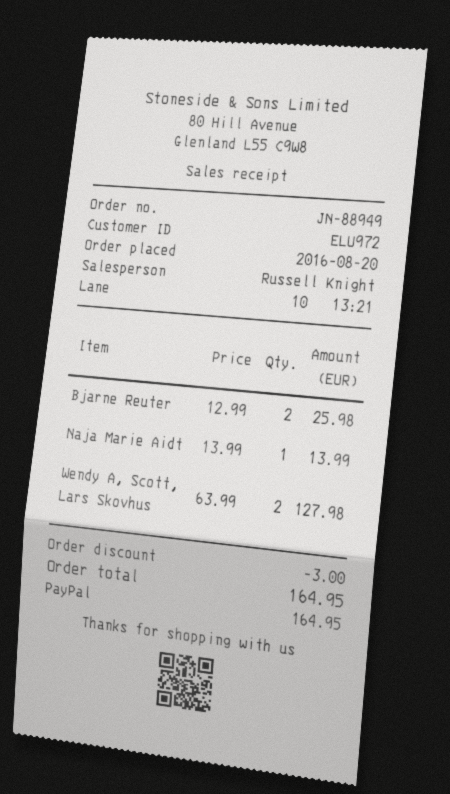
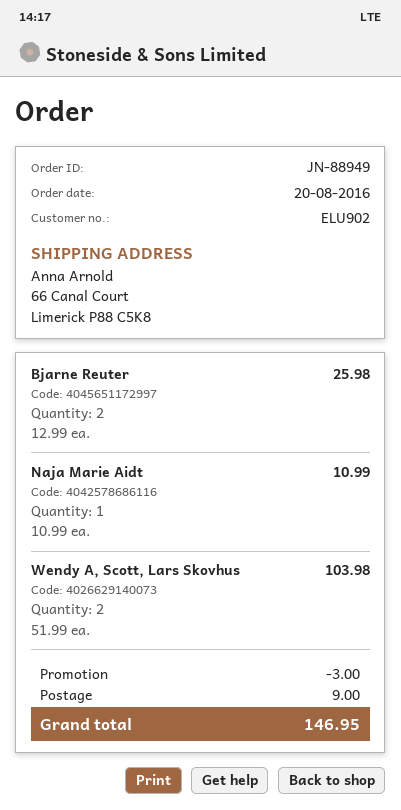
customer number: ELU972 -> ELU902
Naja Marie Aidt: 1 x 13.99 = 13.99 -> 1 x 10.99 = 10.99
Wendy A, Scott, Lars Skovhus: 2 x 63.99 = 127.98 -> 2 x 51.99 = 103.98
shipping: none -> 9.00
total: 164.95 -> 146.95

